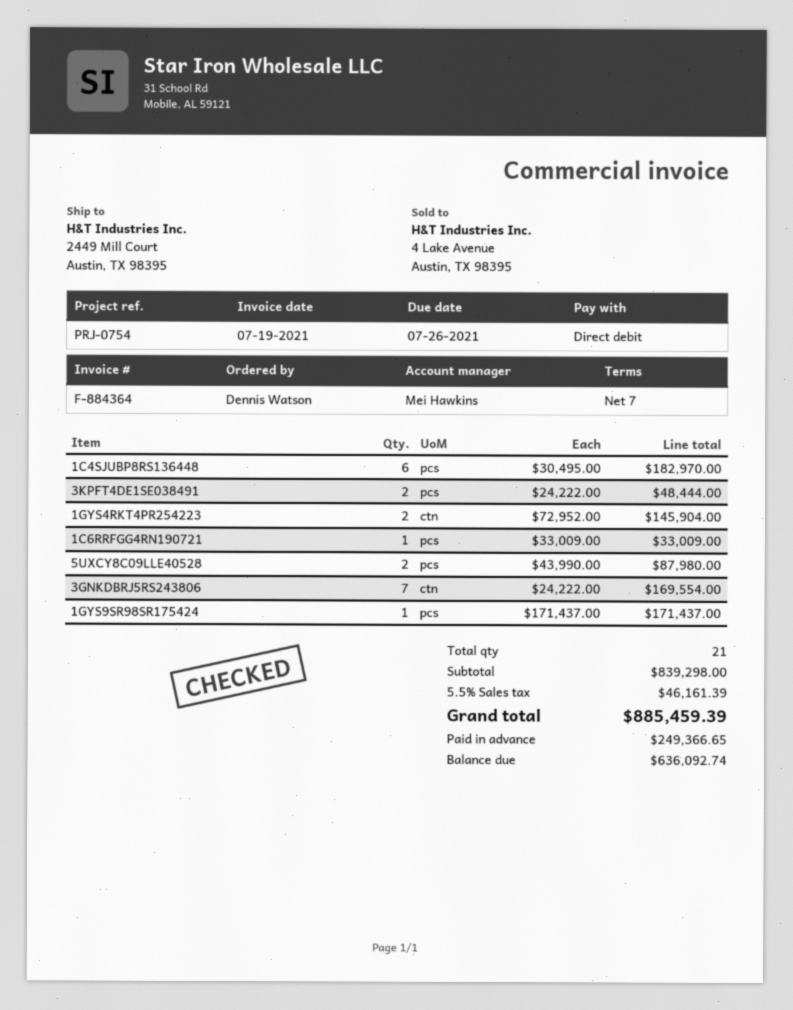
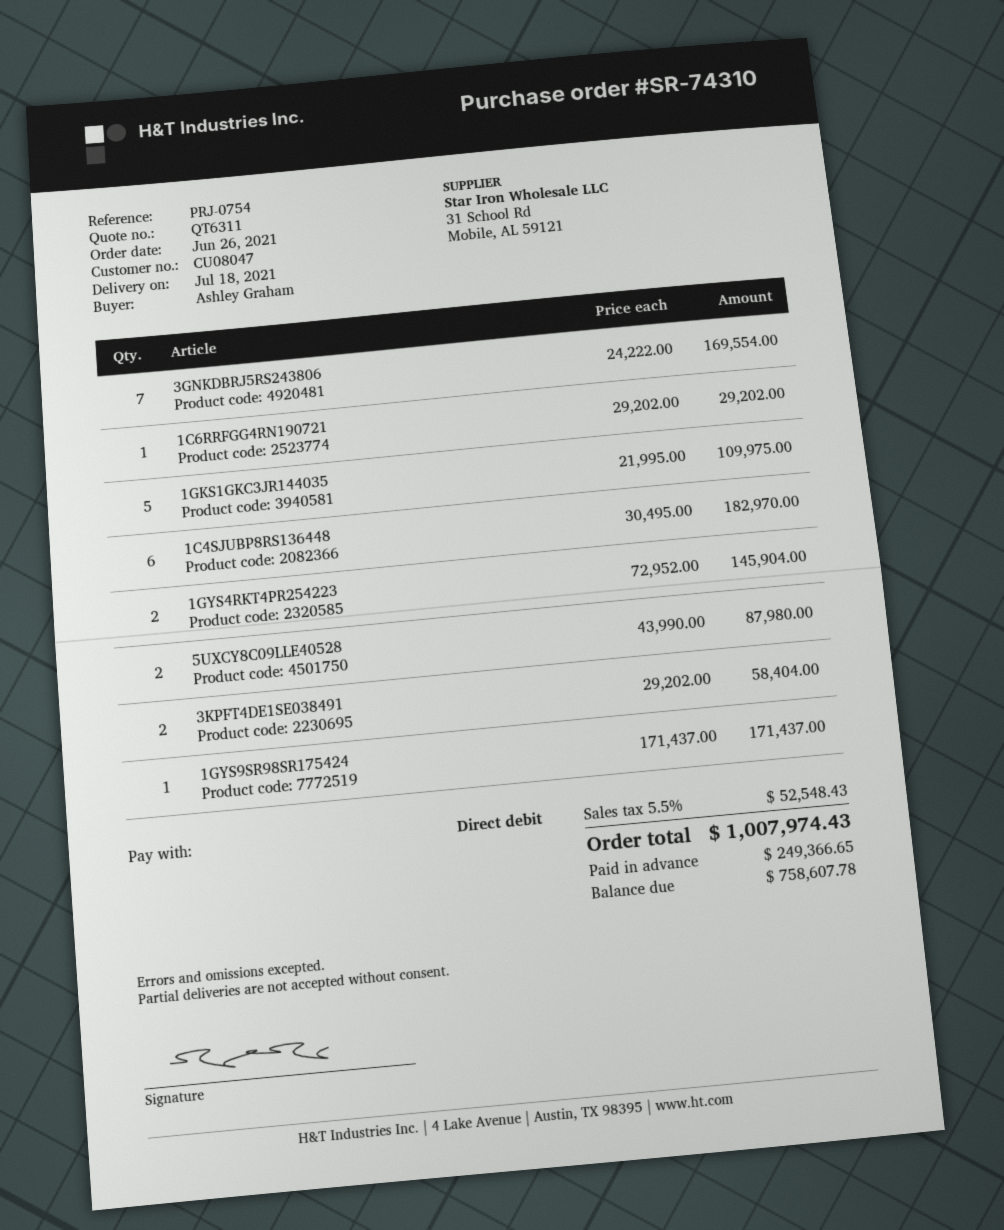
ordered by: Dennis Watson -> Ashley Graham
3KPFT4DE1SE038491: 2 x 24222.00 = 48444.00 -> 2 x 29202.00 = 58404.00
1C6RRFGG4RN190721: 1 x 33009.00 = 33009.00 -> 1 x 29202.00 = 29202.00
1GKS1GKC3JR144035: none -> 5 x 21995.00 = 109975.00
tax: 5.5% = 46161.39 -> 5.5% = 52548.43
total: 885459.39 -> 1007974.43
balance: 636092.74 -> 758607.78

